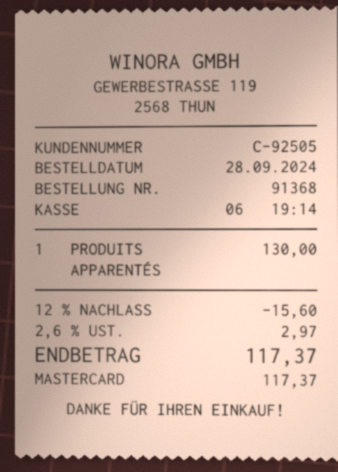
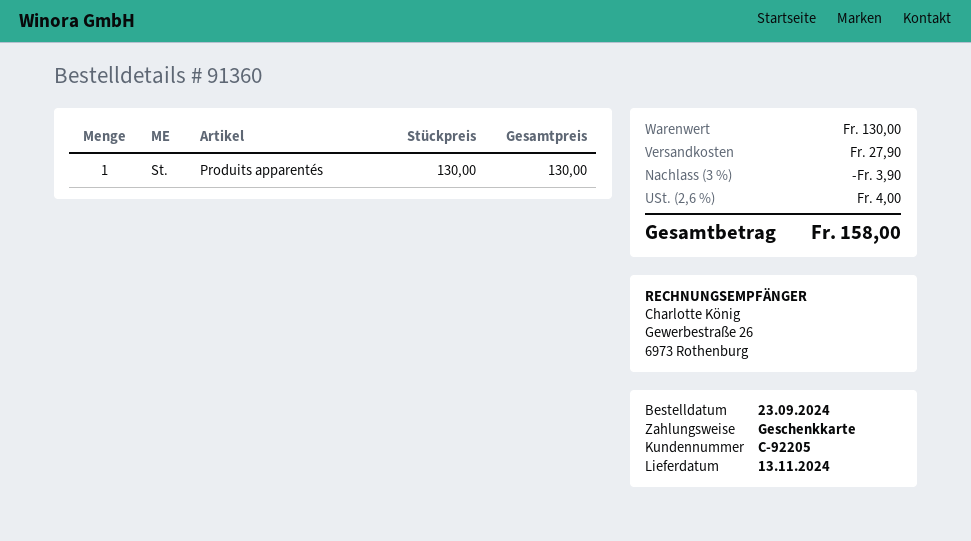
order number: 91368 -> 91360
order date: 2024-09-28 -> 2024-09-23
customer number: C-92505 -> C-92205
payment method: Mastercard -> gift card
discount: 12% = 15.60 -> 3% = 3.90
shipping: none -> 27.90
tax: 2.6% = 2.97 -> 2.6% = 4.00
total: 117.37 -> 158.00

